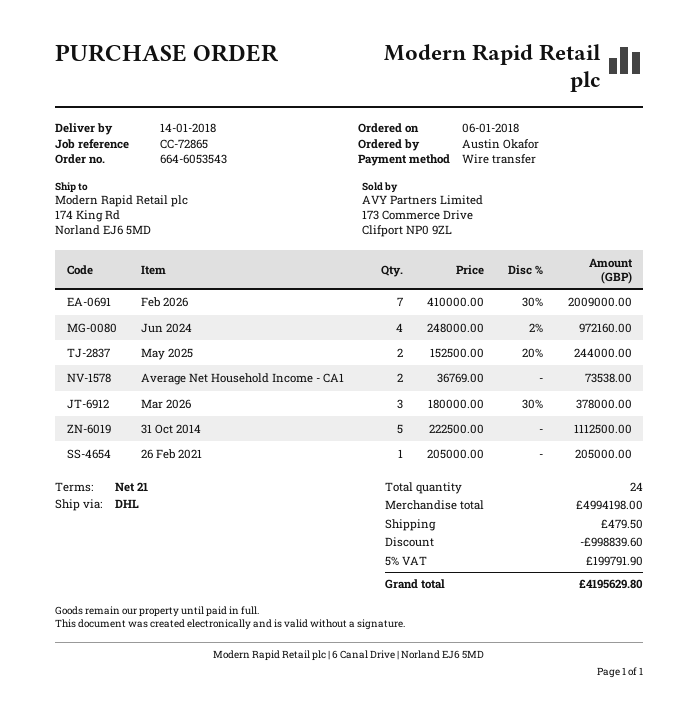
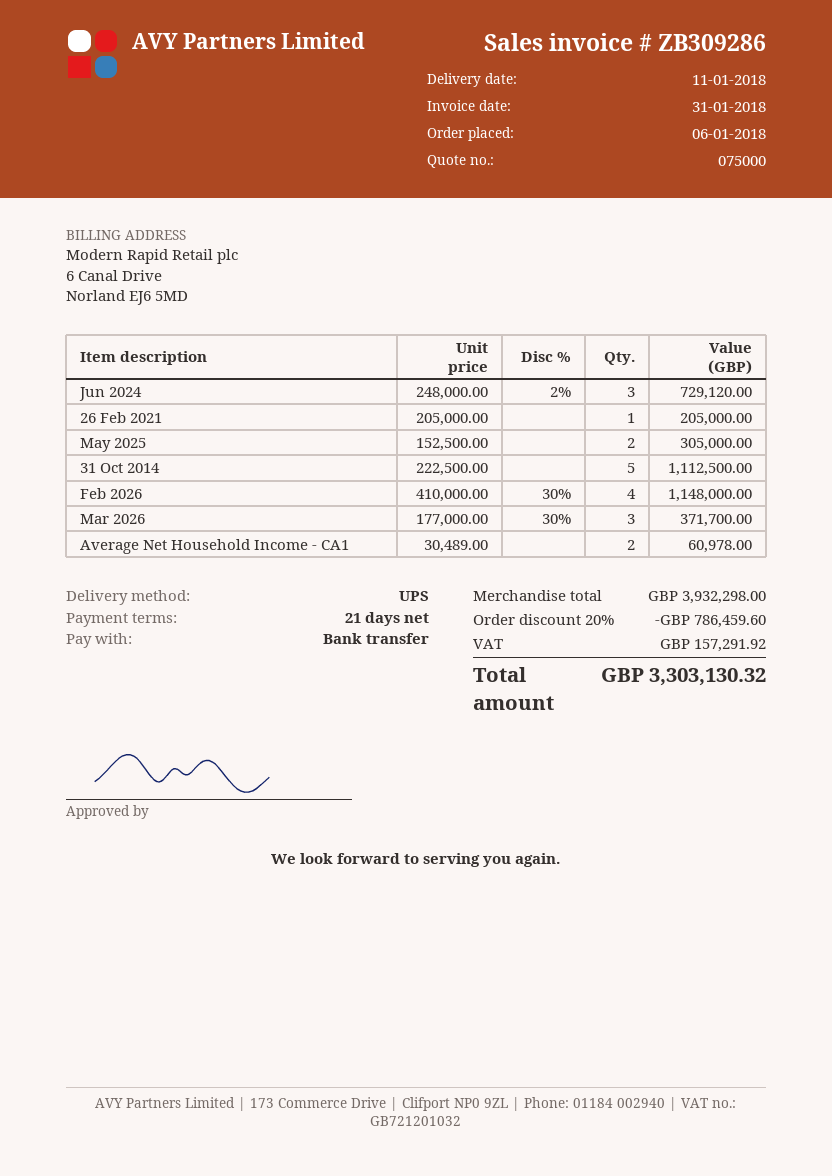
delivery date: 2018-01-14 -> 2018-01-11
shipping method: DHL -> UPS
Feb 2026: 7 x 410000.00 - 30% = 2009000.00 -> 4 x 410000.00 - 30% = 1148000.00
Jun 2024: 4 x 248000.00 - 2% = 972160.00 -> 3 x 248000.00 - 2% = 729120.00
May 2025: 2 x 152500.00 - 20% = 244000.00 -> 2 x 152500.00 = 305000.00
Average Net Household Income - CA1: 2 x 36769.00 = 73538.00 -> 2 x 30489.00 = 60978.00
Mar 2026: 3 x 180000.00 - 30% = 378000.00 -> 3 x 177000.00 - 30% = 371700.00
subtotal: 4994198.00 -> 3932298.00
discount: 998839.60 -> 786459.60
shipping: 479.50 -> none
tax: 199791.90 -> 157291.92
total: 4195629.80 -> 3303130.32

